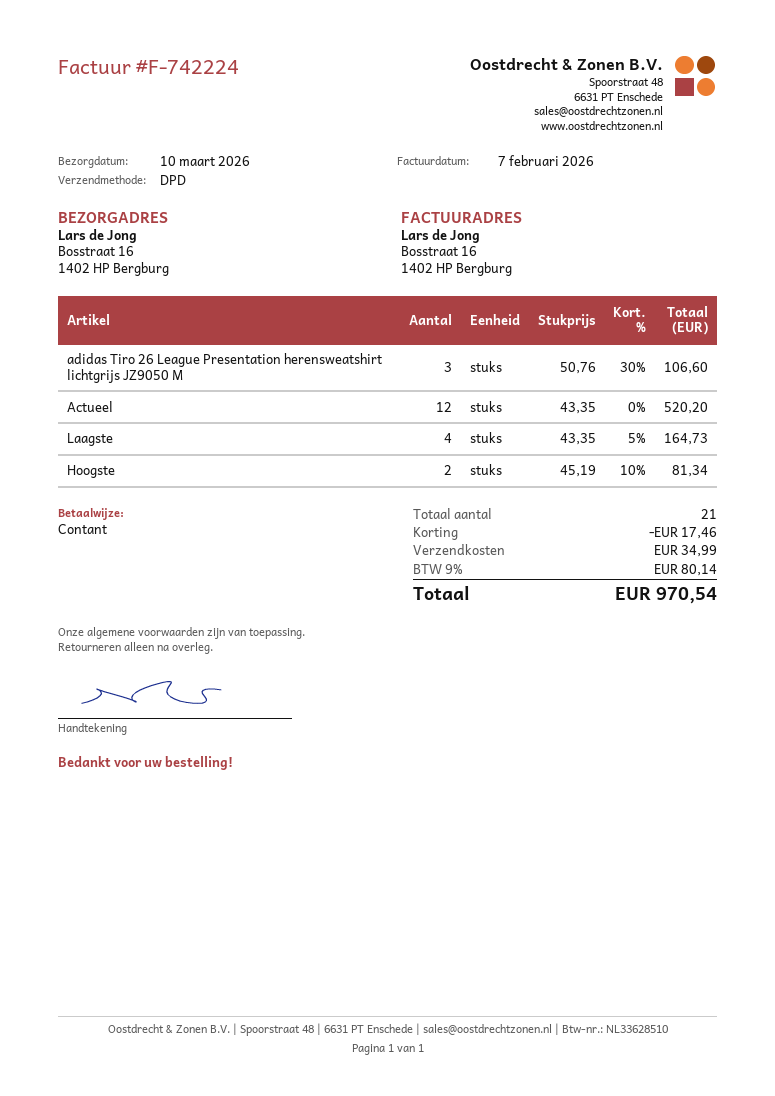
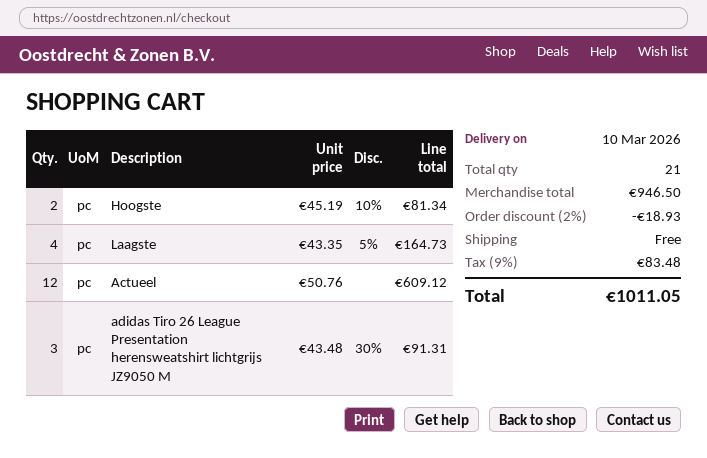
adidas Tiro 26 League Presentation herensweatshirt lichtgrijs JZ9050 M: 3 x 50.76 - 30% = 106.60 -> 3 x 43.48 - 30% = 91.31
Actueel: 12 x 43.35 = 520.20 -> 12 x 50.76 = 609.12
discount: 17.46 -> 18.93
shipping: 34.99 -> 0.00
tax: 9% = 80.14 -> 9% = 83.48
total: 970.54 -> 1011.05

